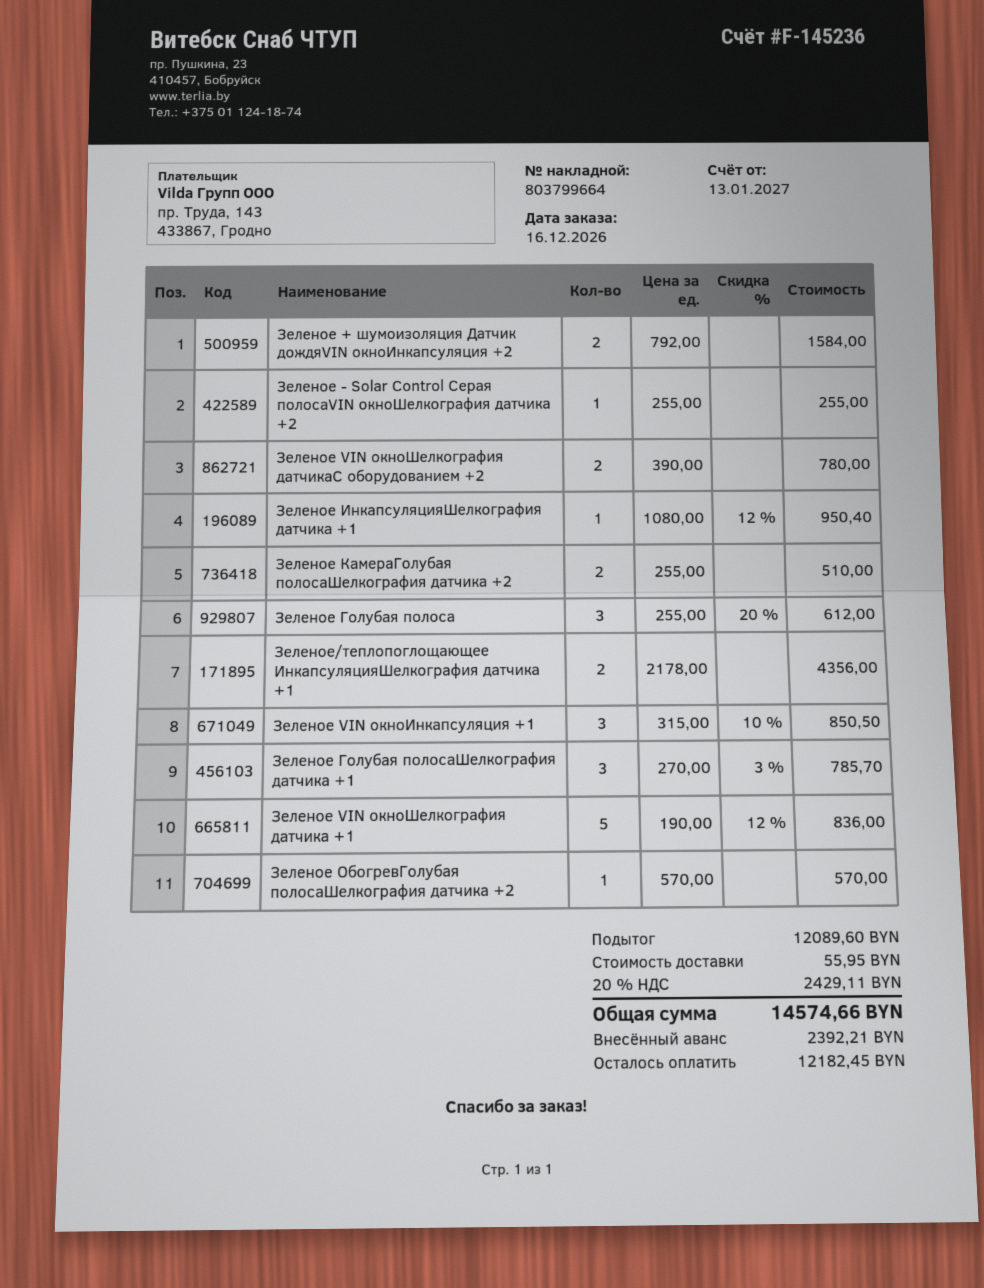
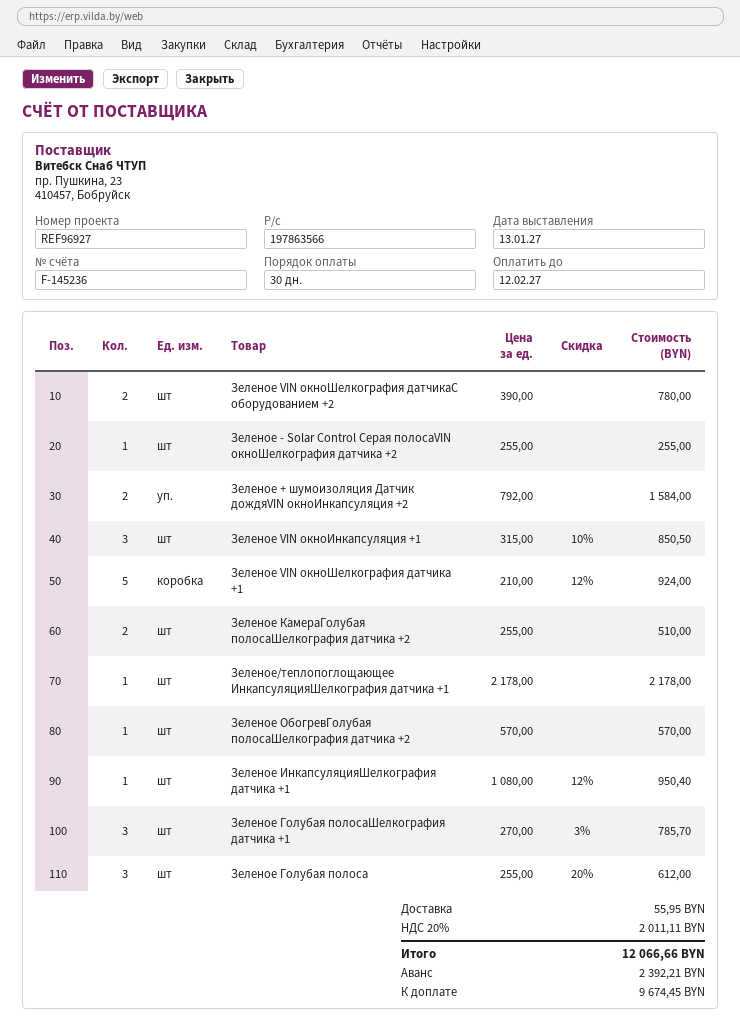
Зеленое/теплопоглощающее ИнкапсуляцияШелкография датчика +1: 2 x 2178.00 = 4356.00 -> 1 x 2178.00 = 2178.00
Зеленое VIN окноШелкография датчика +1: 5 x 190.00 - 12% = 836.00 -> 5 x 210.00 - 12% = 924.00
tax: 20% = 2429.11 -> 20% = 2011.11
total: 14574.66 -> 12066.66
balance: 12182.45 -> 9674.45

